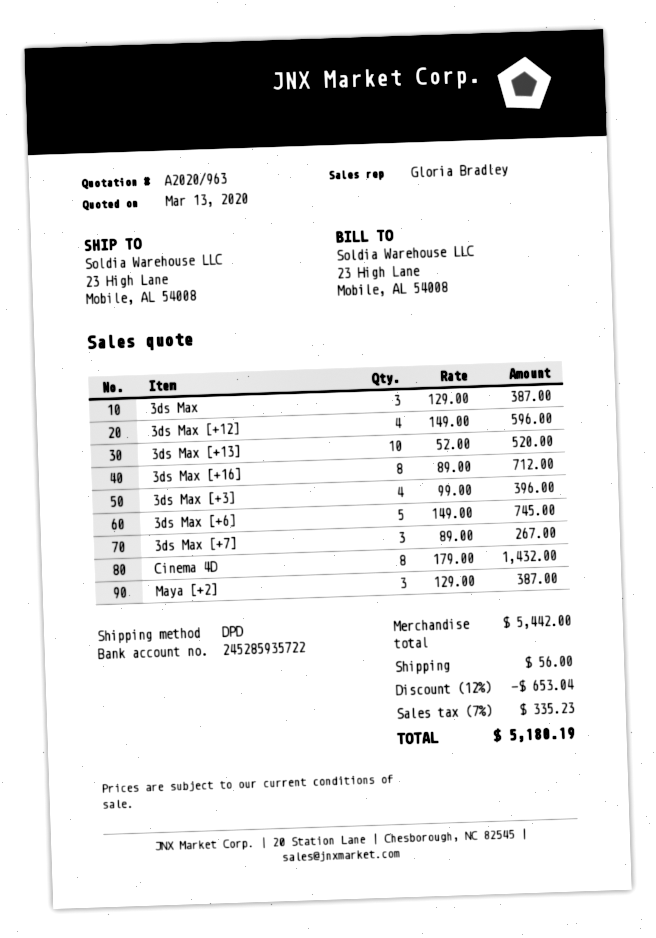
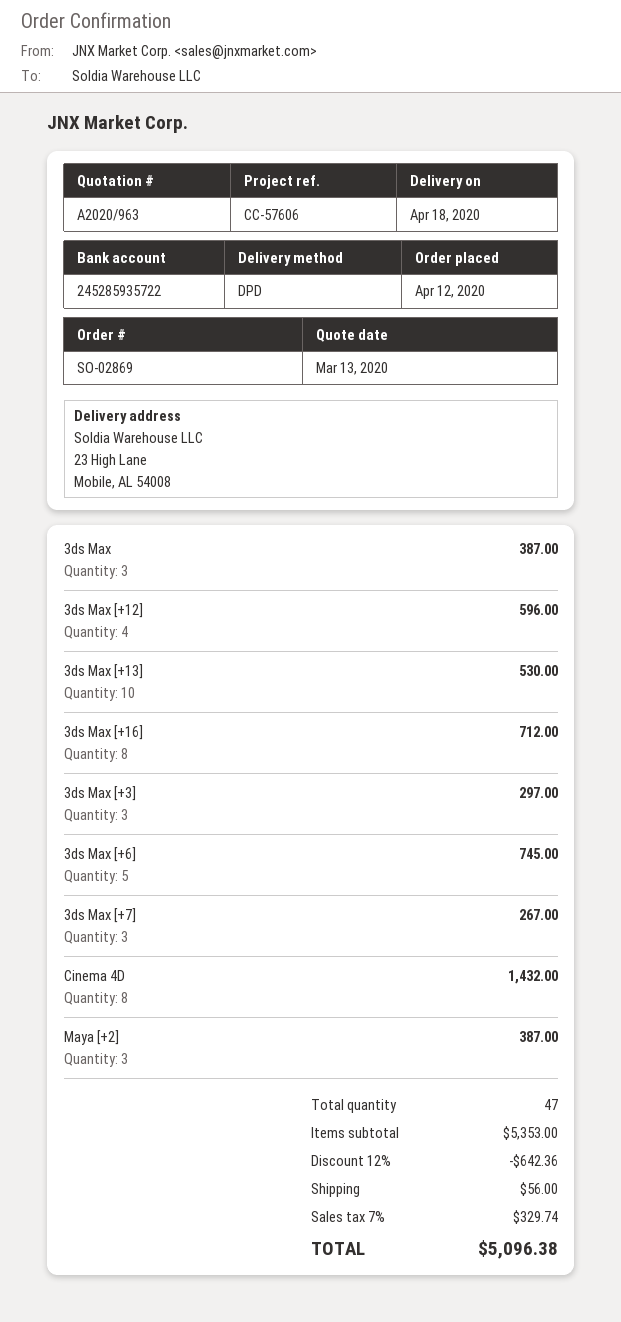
3ds Max [+13]: 10 for 520.00 -> 10 for 530.00
3ds Max [+3]: 4 for 396.00 -> 3 for 297.00
subtotal: 5442.00 -> 5353.00
discount: 12% = 653.04 -> 12% = 642.36
tax: 7% = 335.23 -> 7% = 329.74
total: 5180.19 -> 5096.38

